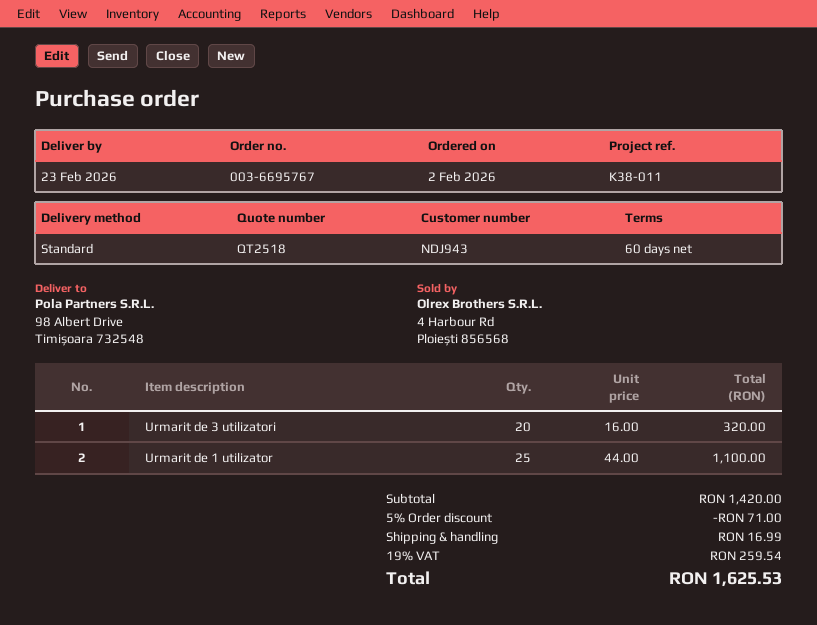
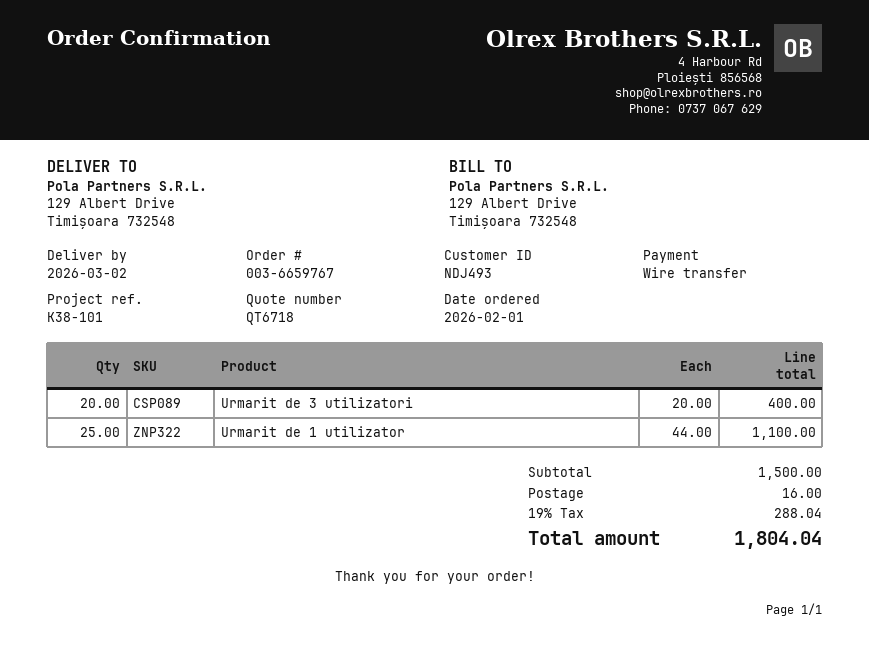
quote number: QT2518 -> QT6718
order number: 003-6695767 -> 003-6659767
order date: 2026-02-02 -> 2026-02-01
delivery date: 2026-02-23 -> 2026-03-02
customer number: NDJ943 -> NDJ493
reference: K38-011 -> K38-101
ship to: 98 Albert Drive, Timișoara 732548 -> 129 Albert Drive, Timișoara 732548
Urmarit de 3 utilizatori: 20 x 16.00 = 320.00 -> 20 x 20.00 = 400.00
subtotal: 1420.00 -> 1500.00
discount: 5% = 71.00 -> none
shipping: 16.99 -> 16.00
tax: 19% = 259.54 -> 19% = 288.04
total: 1625.53 -> 1804.04

